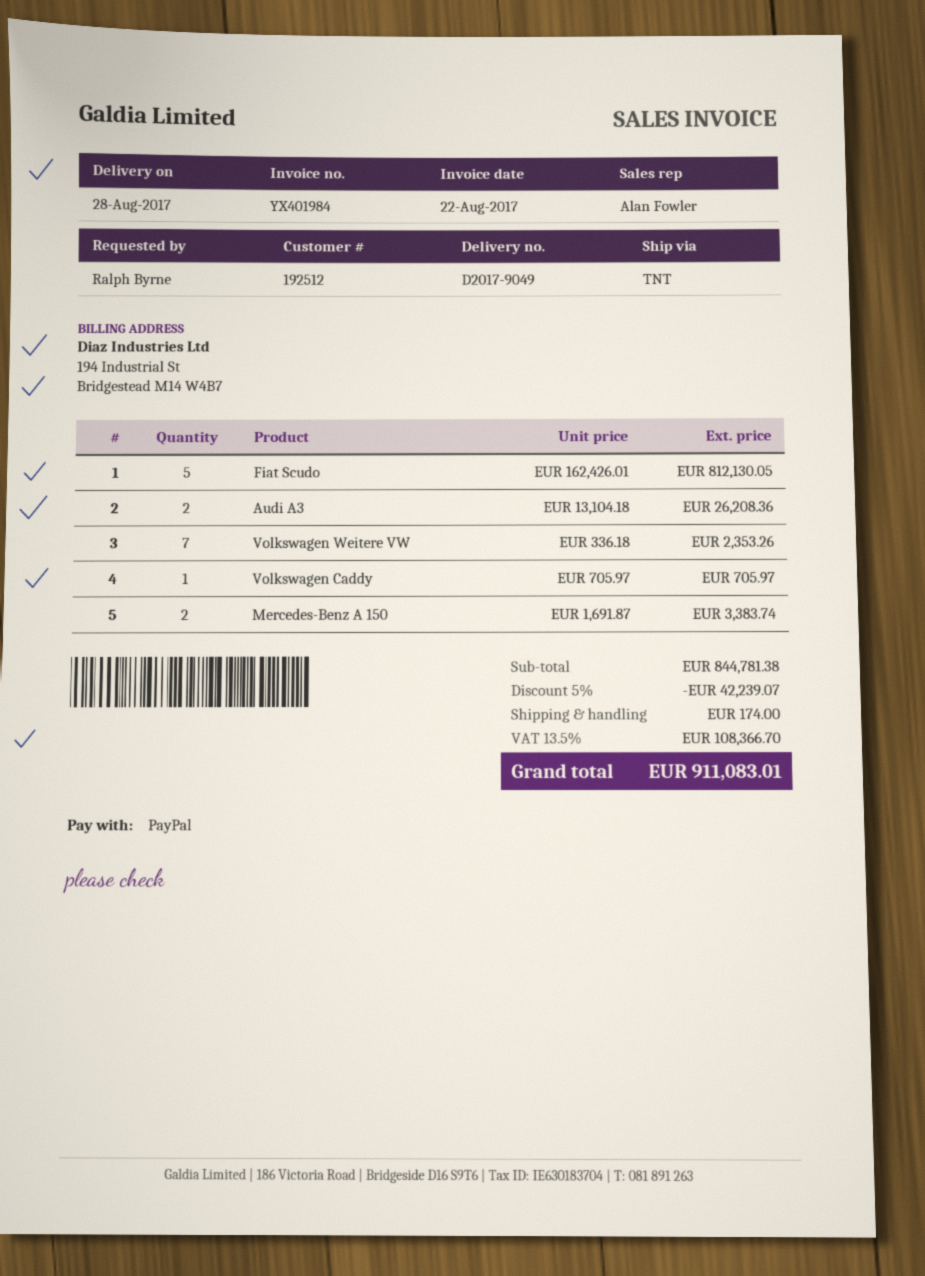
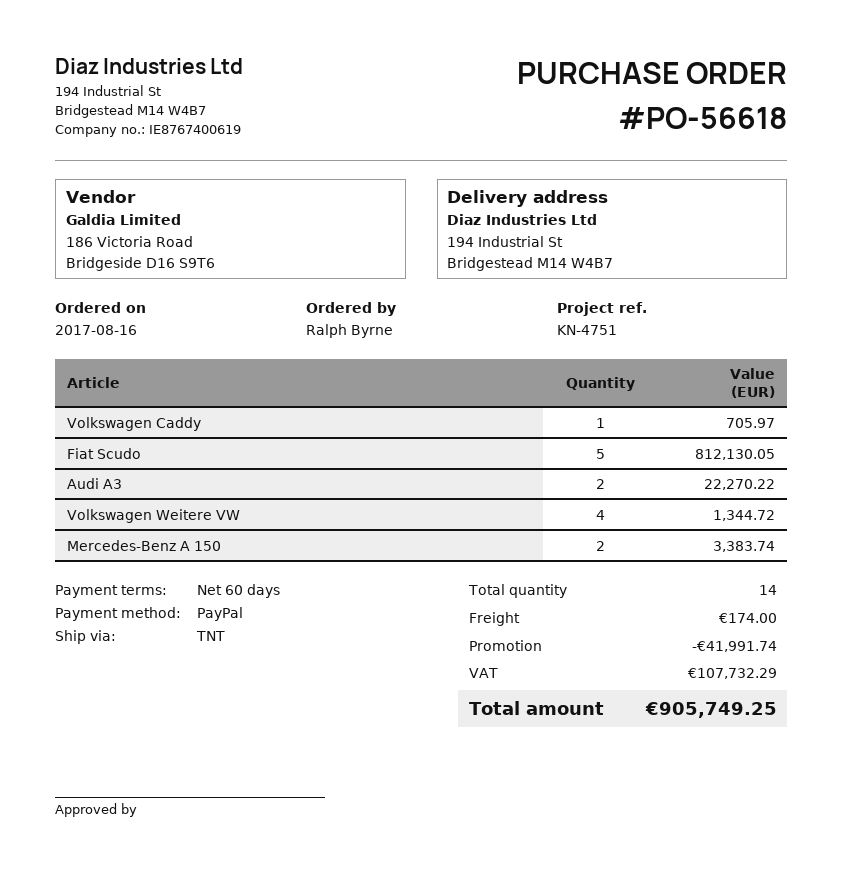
Audi A3: 2 for 26208.36 -> 2 for 22270.22
Volkswagen Weitere VW: 7 for 2353.26 -> 4 for 1344.72
discount: 42239.07 -> 41991.74
tax: 108366.70 -> 107732.29
total: 911083.01 -> 905749.25

